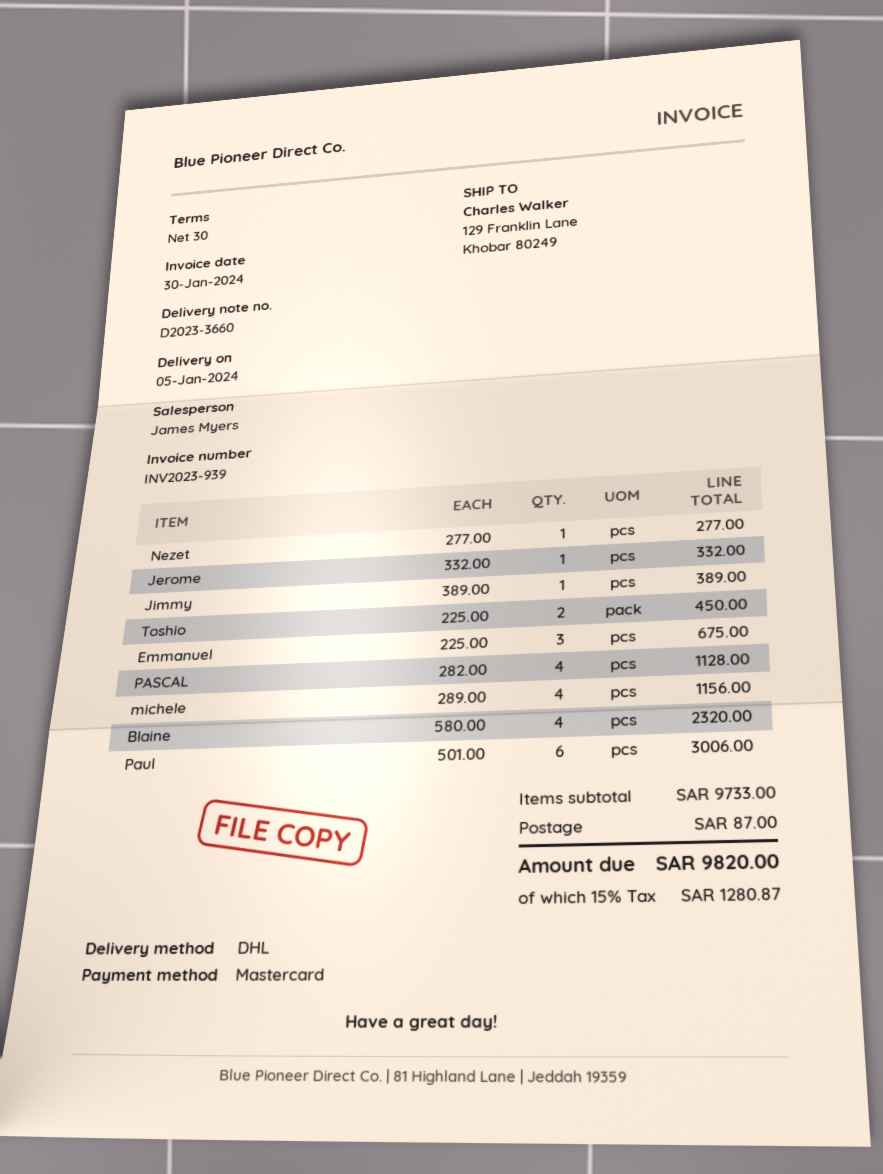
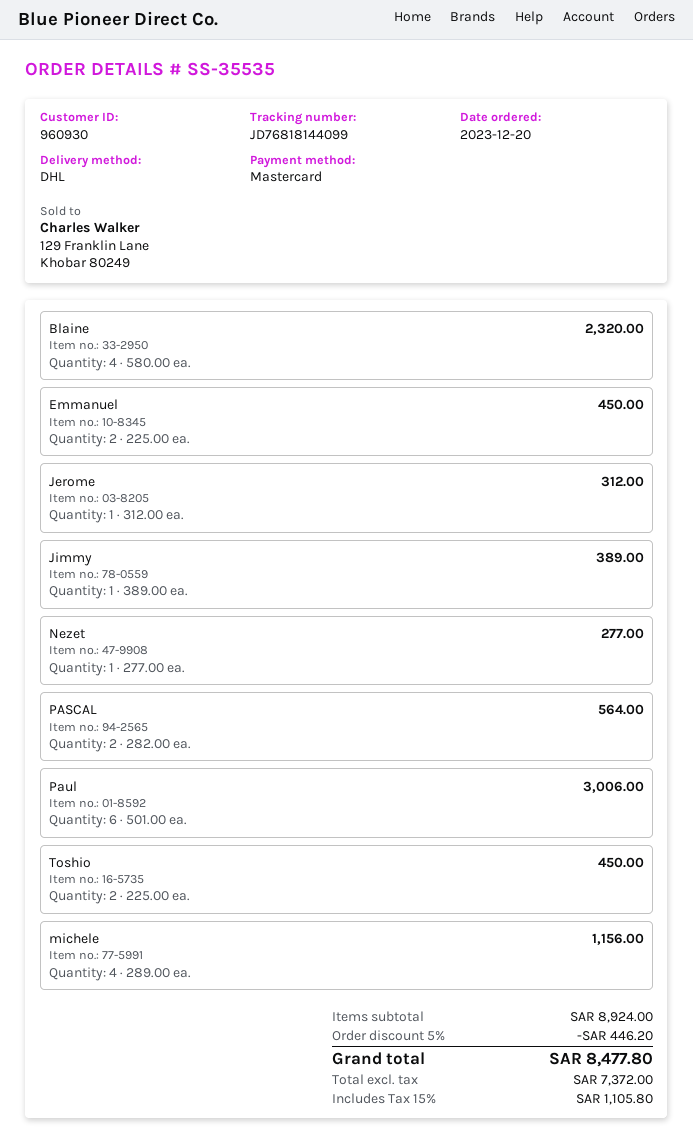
Jerome: 1 x 332.00 = 332.00 -> 1 x 312.00 = 312.00
Emmanuel: 3 x 225.00 = 675.00 -> 2 x 225.00 = 450.00
PASCAL: 4 x 282.00 = 1128.00 -> 2 x 282.00 = 564.00
subtotal: 9733.00 -> 8924.00
discount: none -> 5% = 446.20
shipping: 87.00 -> none
tax: 15% = 1280.87 -> 15% = 1105.80
total: 9820.00 -> 8477.80

